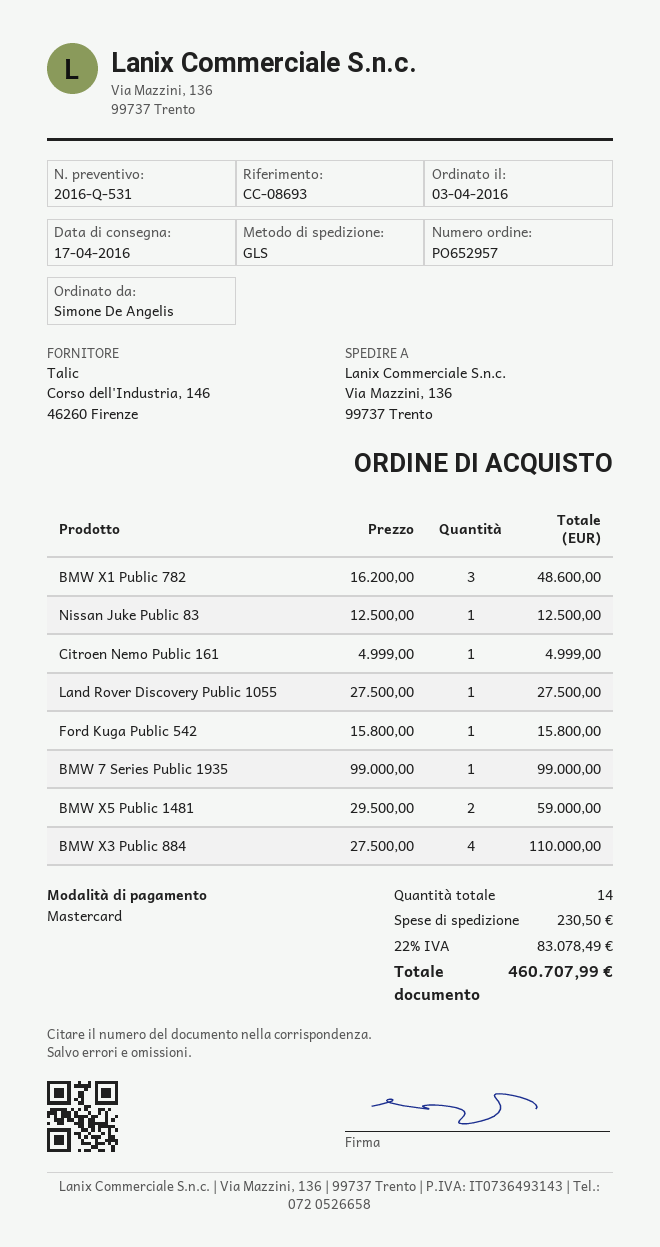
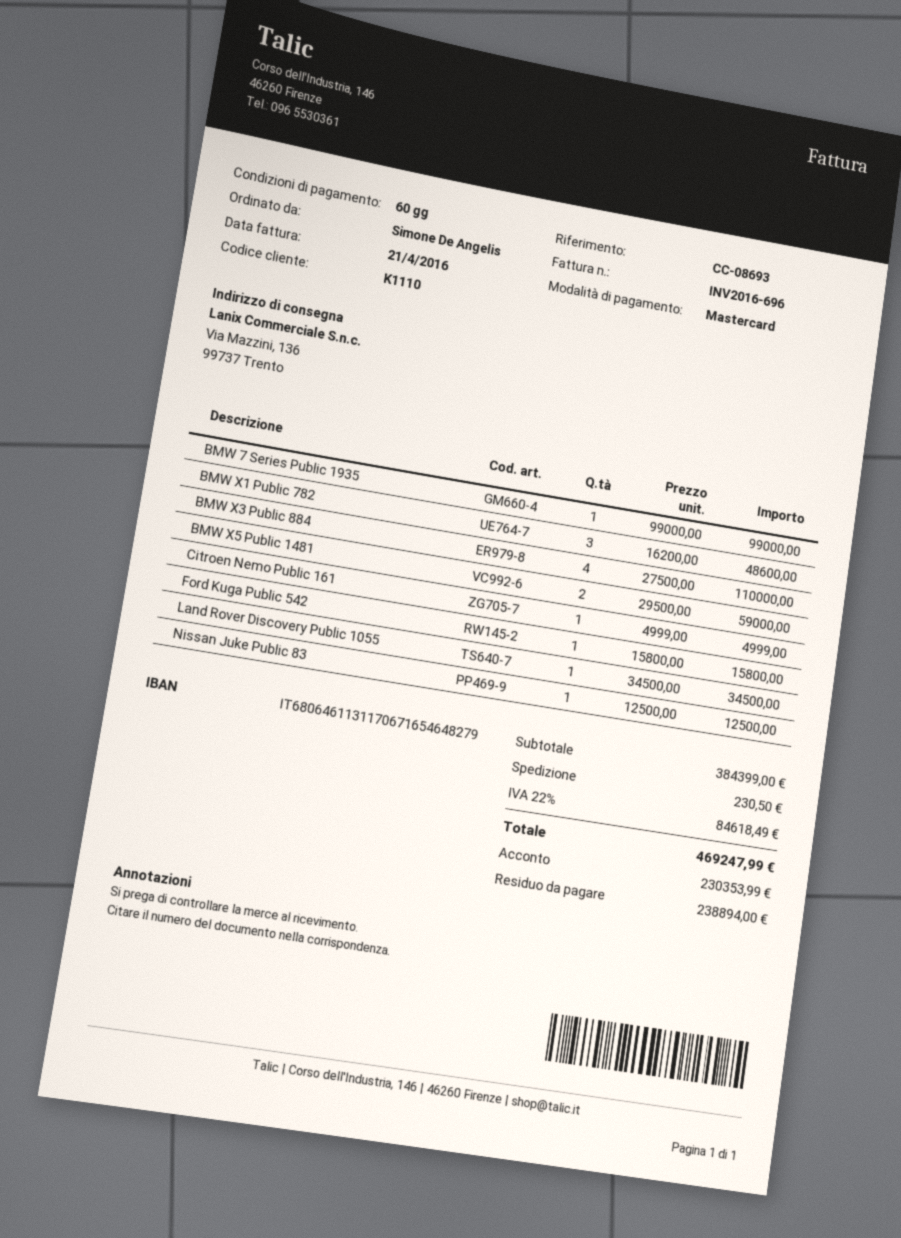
Land Rover Discovery Public 1055: 1 x 27500.00 = 27500.00 -> 1 x 34500.00 = 34500.00
tax: 22% = 83078.49 -> 22% = 84618.49
total: 460707.99 -> 469247.99

